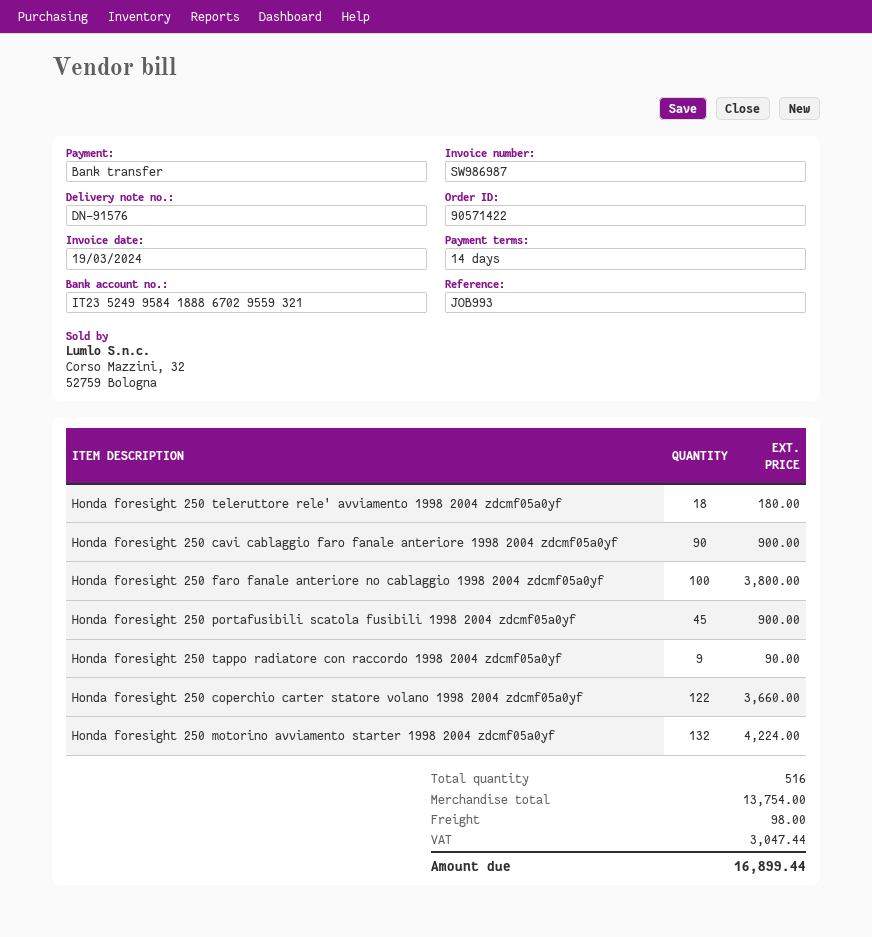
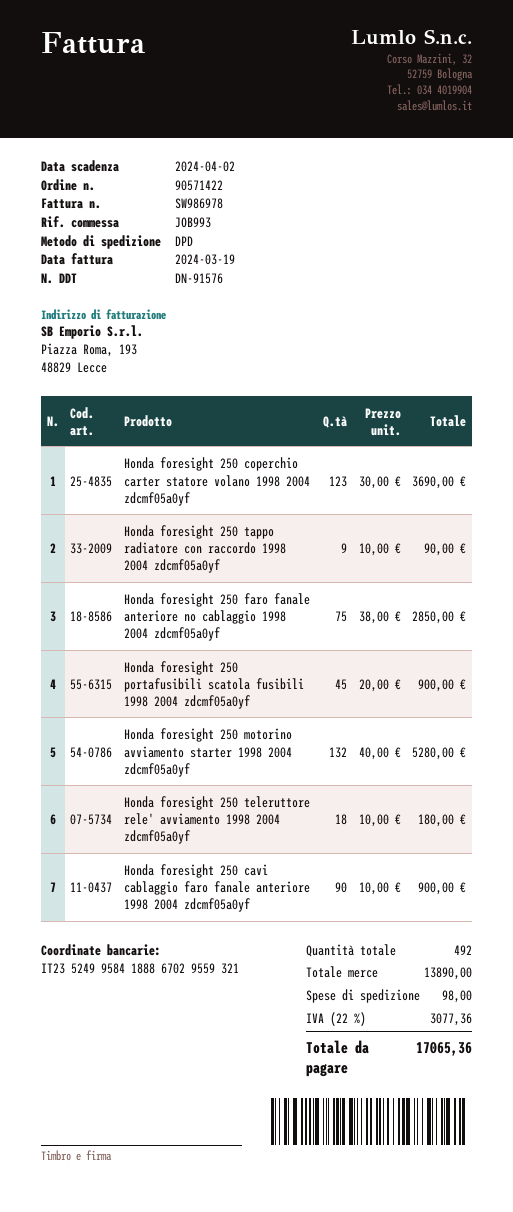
invoice number: SW986987 -> SW986978
Honda foresight 250 faro fanale anteriore no cablaggio 1998 2004 zdcmf05a0yf: 100 for 3800.00 -> 75 for 2850.00
Honda foresight 250 coperchio carter statore volano 1998 2004 zdcmf05a0yf: 122 for 3660.00 -> 123 for 3690.00
Honda foresight 250 motorino avviamento starter 1998 2004 zdcmf05a0yf: 132 for 4224.00 -> 132 for 5280.00
total quantity: 516 -> 492
subtotal: 13754.00 -> 13890.00
tax: 3047.44 -> 3077.36
total: 16899.44 -> 17065.36

